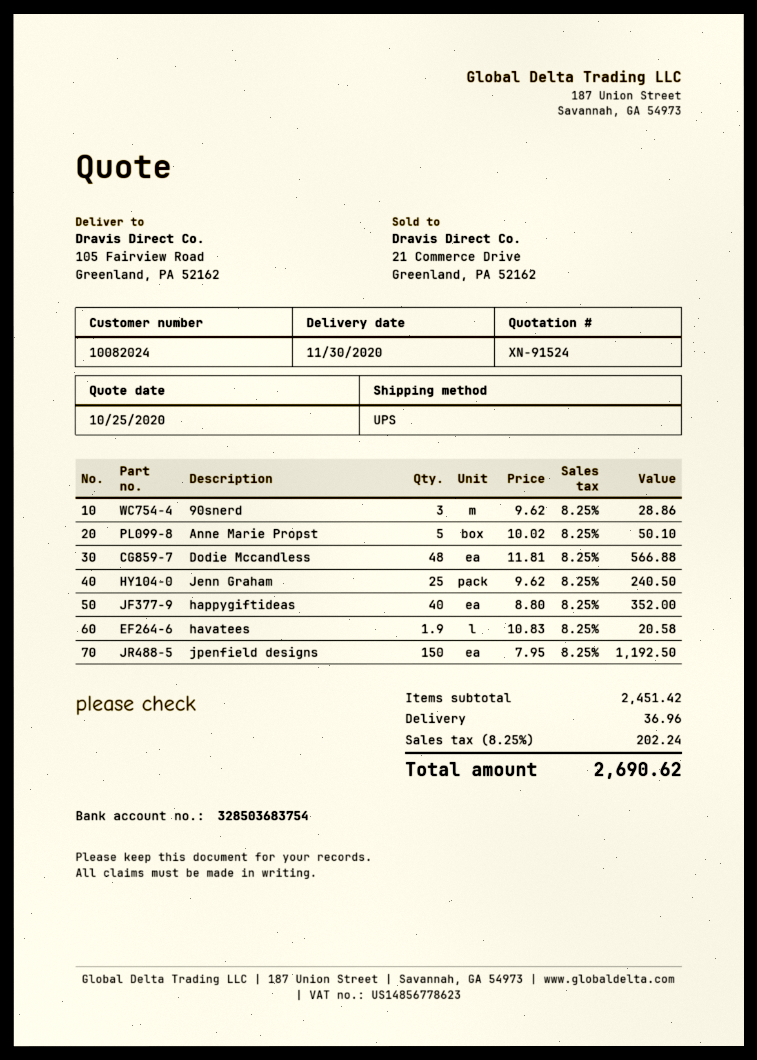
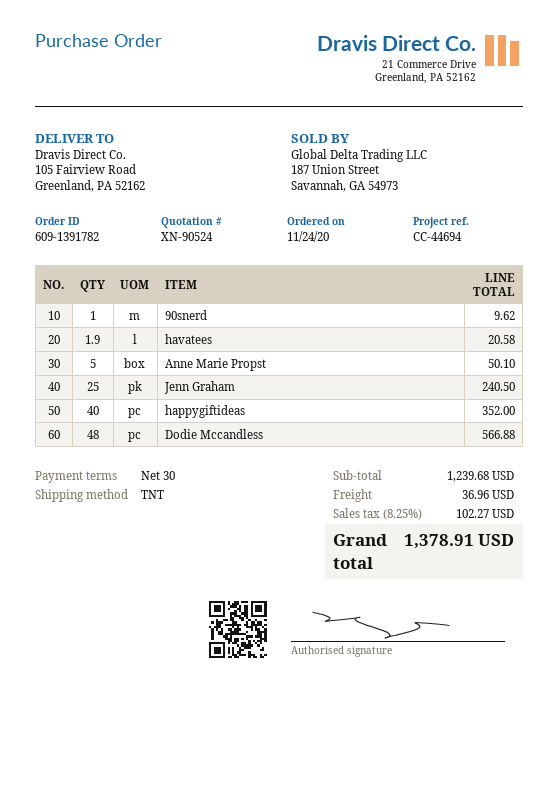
quote number: XN-91524 -> XN-90524
shipping method: UPS -> TNT
90snerd: 3 for 28.86 -> 1 for 9.62
jpenfield designs: 150 for 1192.50 -> none
subtotal: 2451.42 -> 1239.68
tax: 8.25% = 202.24 -> 8.25% = 102.27
total: 2690.62 -> 1378.91

